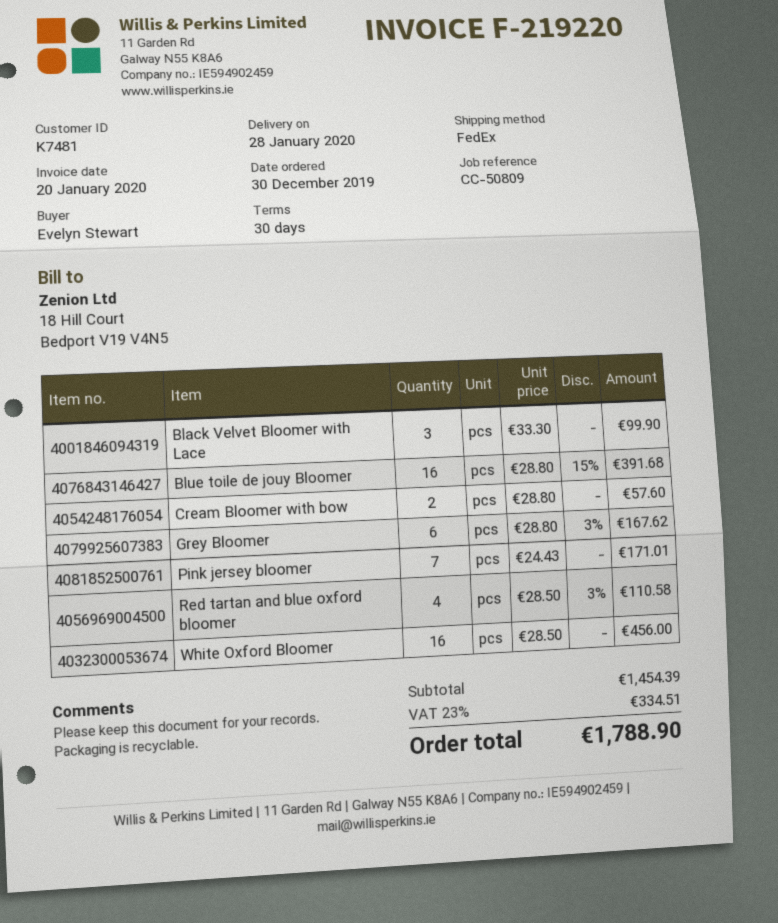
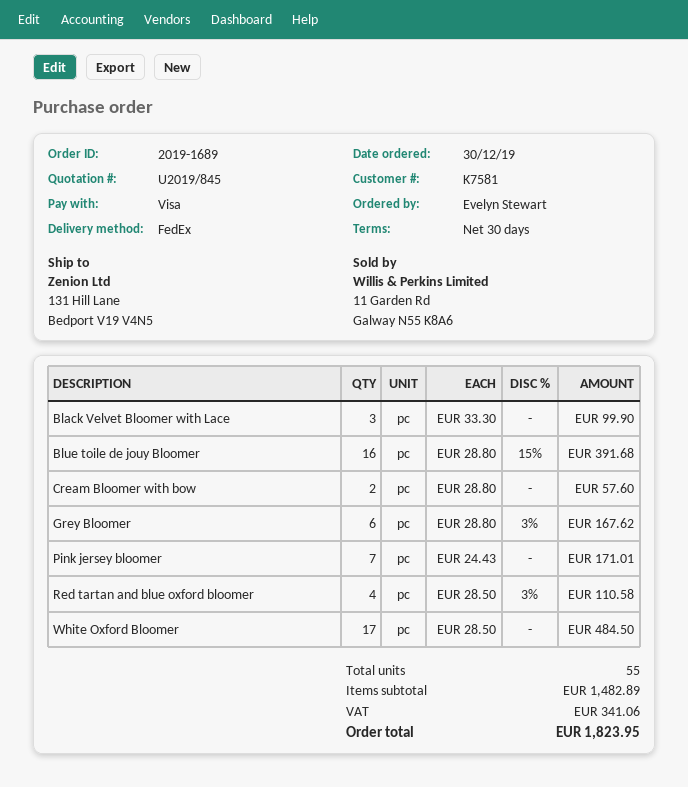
customer number: K7481 -> K7581
White Oxford Bloomer: 16 x 28.50 = 456.00 -> 17 x 28.50 = 484.50
subtotal: 1454.39 -> 1482.89
tax: 334.51 -> 341.06
total: 1788.90 -> 1823.95

